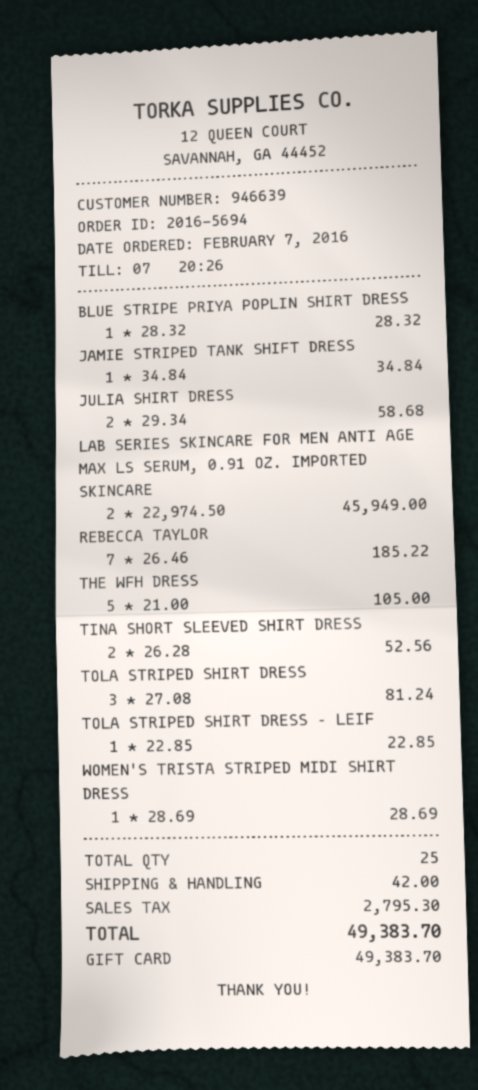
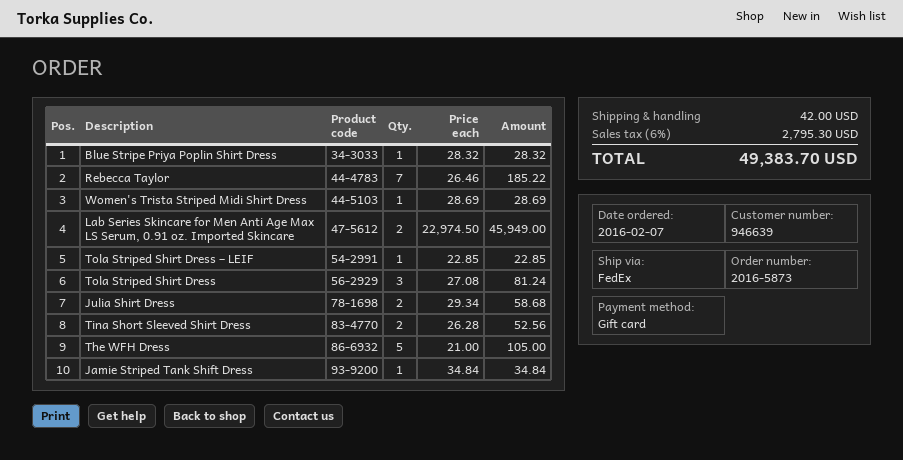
order number: 2016-5694 -> 2016-5873

